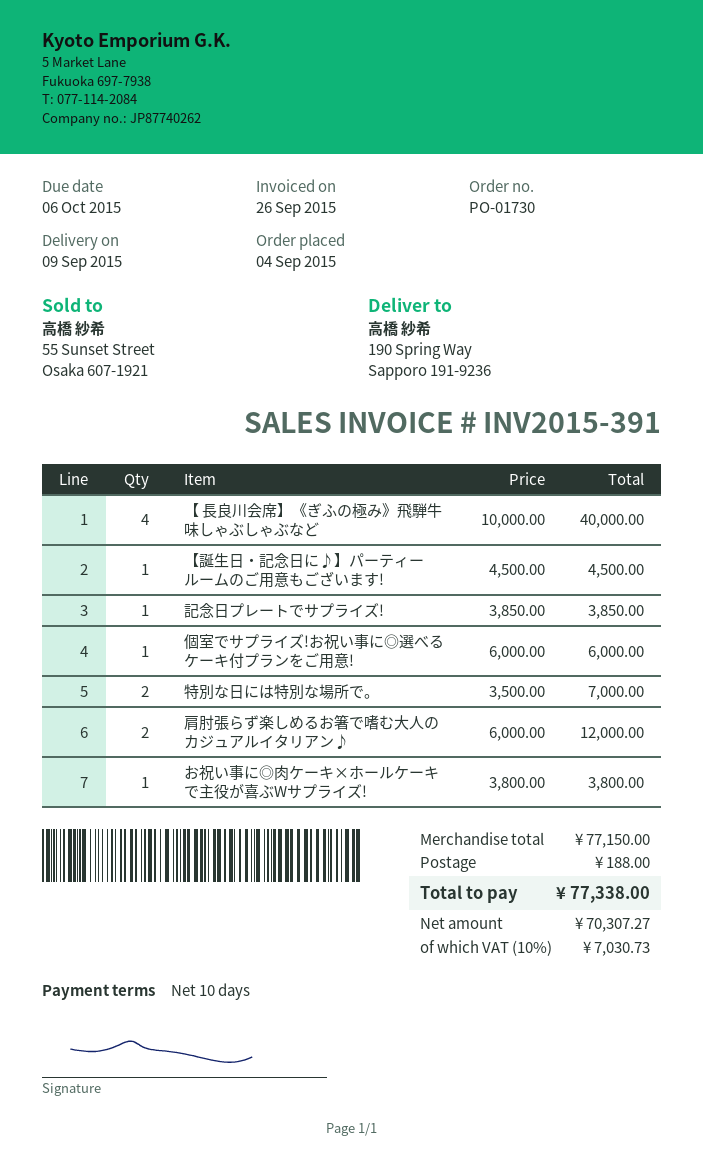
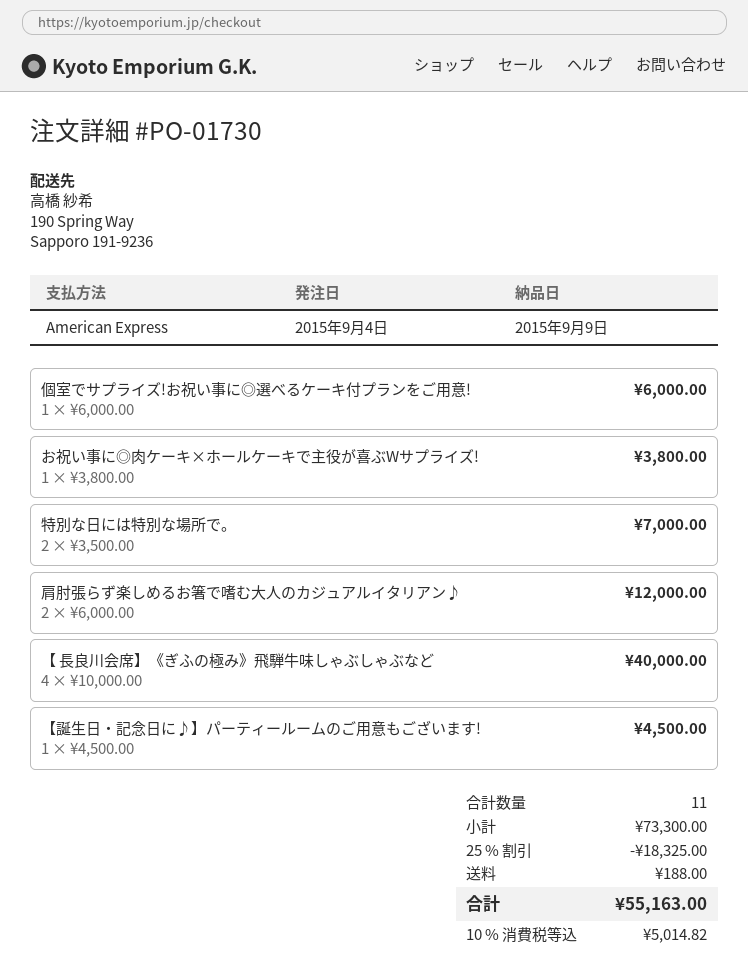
記念日プレートでサプライズ!: 1 x 3850.00 = 3850.00 -> none
subtotal: 77150.00 -> 73300.00
discount: none -> 25% = 18325.00
tax: 10% = 7030.73 -> 10% = 5014.82
total: 77338.00 -> 55163.00

